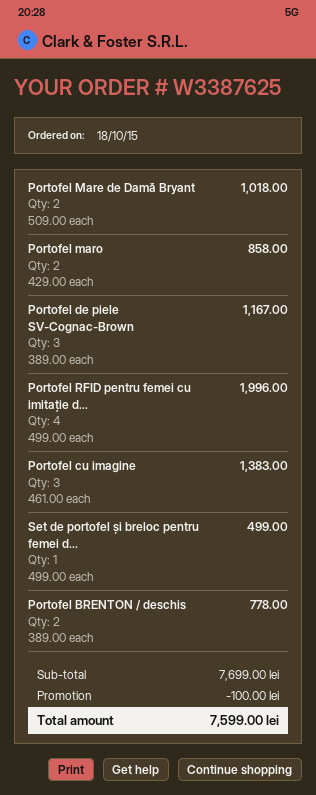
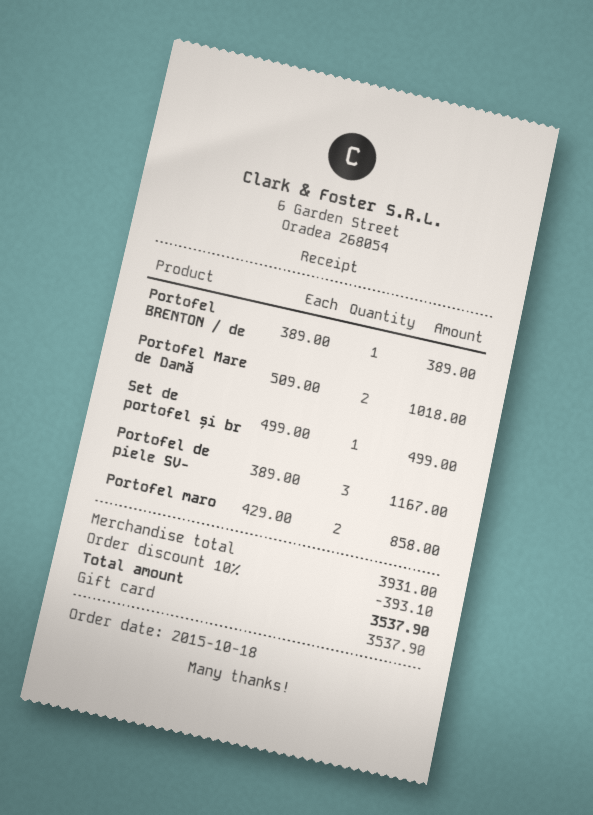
Portofel RFID pentru femei cu imitație d...: 4 x 499.00 = 1996.00 -> none
Portofel cu imagine: 3 x 461.00 = 1383.00 -> none
Portofel BRENTON / deschis: 2 x 389.00 = 778.00 -> 1 x 389.00 = 389.00
subtotal: 7699.00 -> 3931.00
discount: 100.00 -> 393.10
total: 7599.00 -> 3537.90

